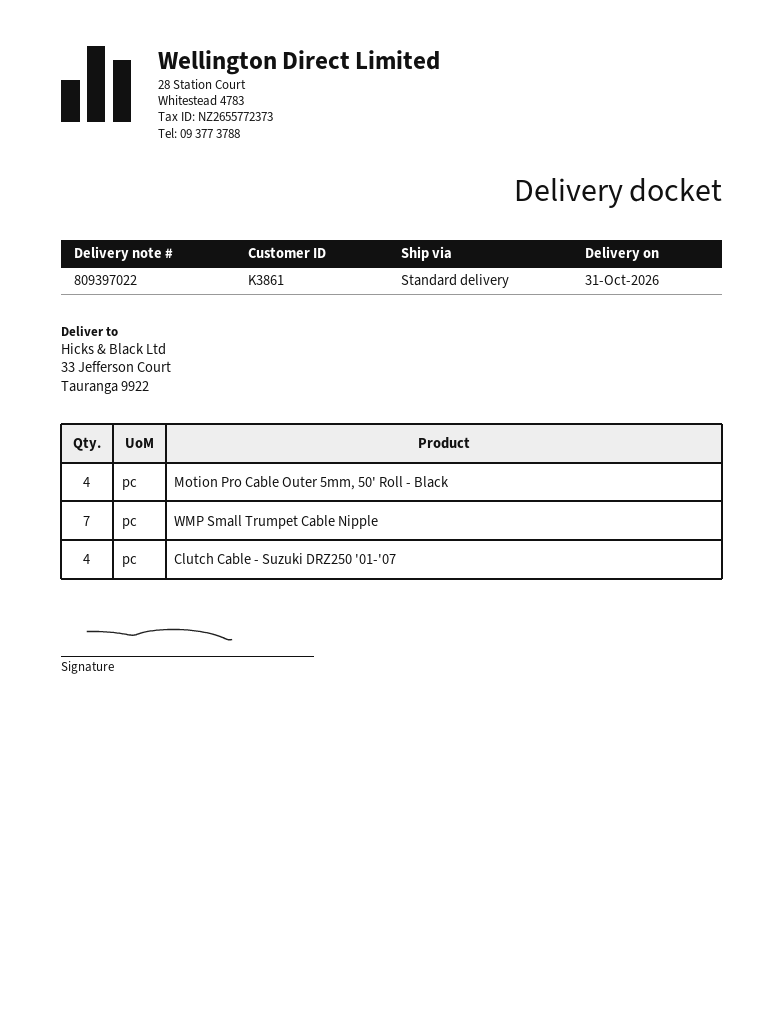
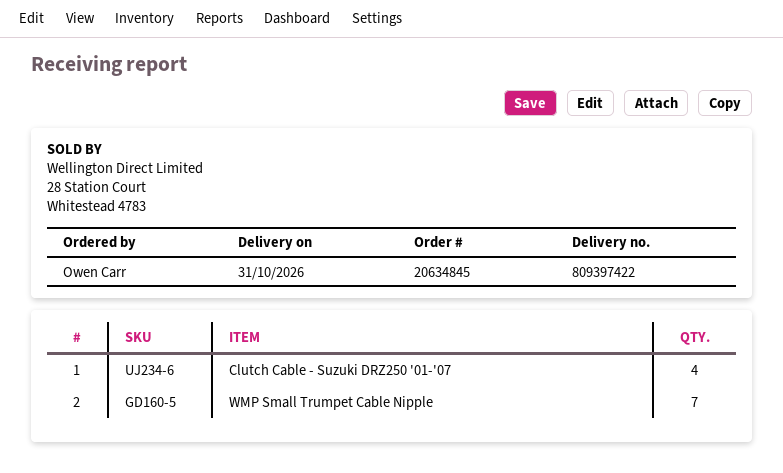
delivery note number: 809397022 -> 809397422
Motion Pro Cable Outer 5mm, 50' Roll - Black: 4 -> none

